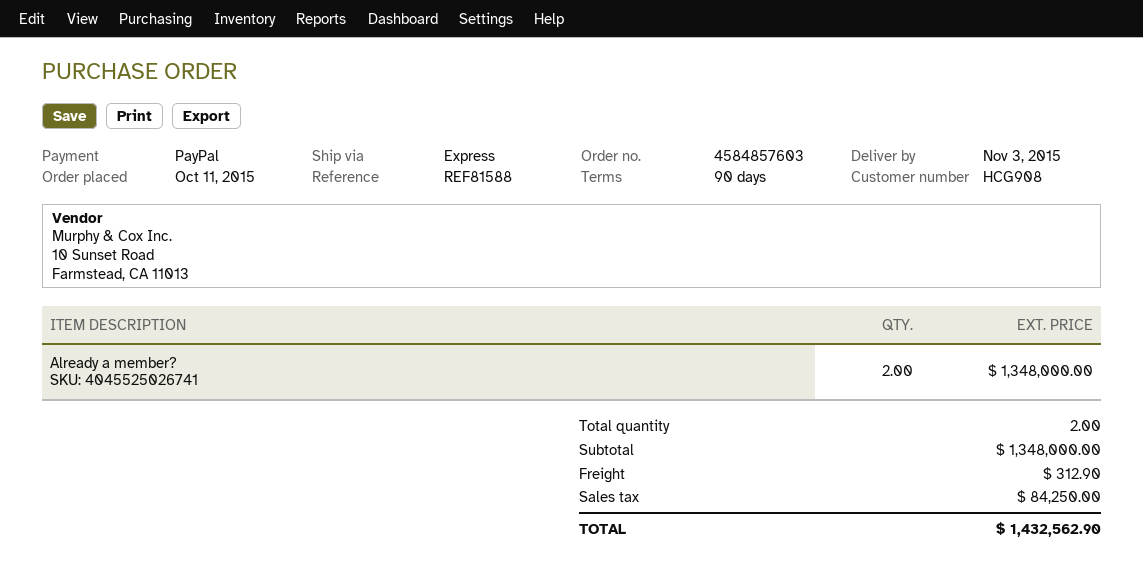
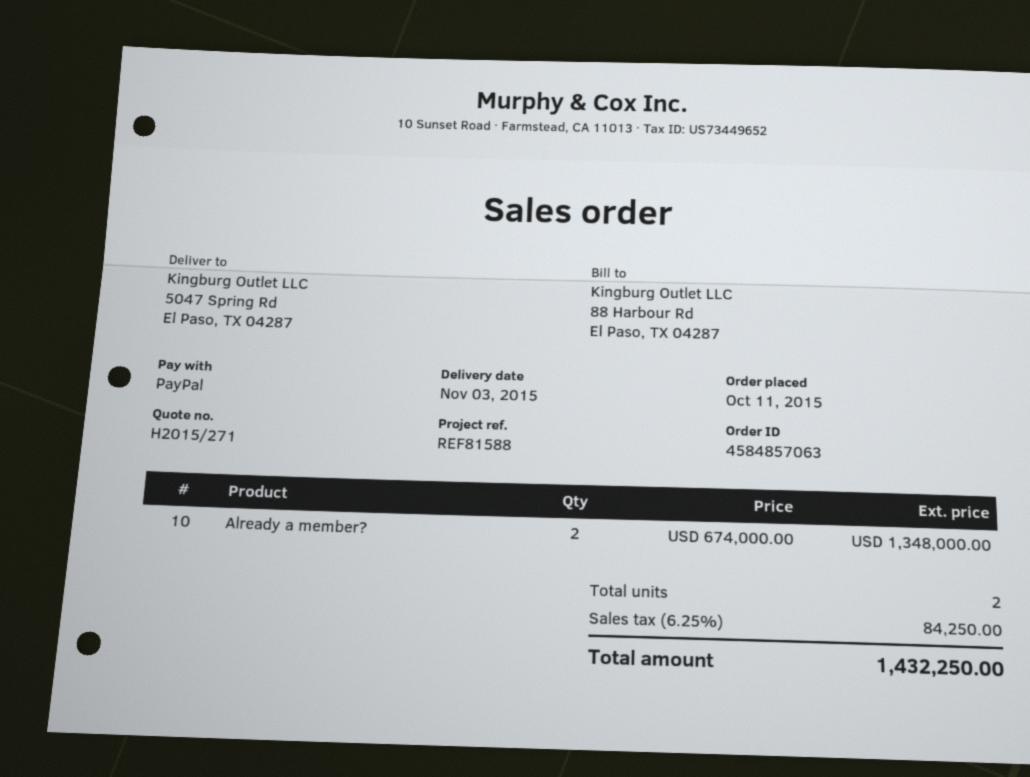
order number: 4584857603 -> 4584857063
shipping: 312.90 -> none
total: 1432562.90 -> 1432250.00

